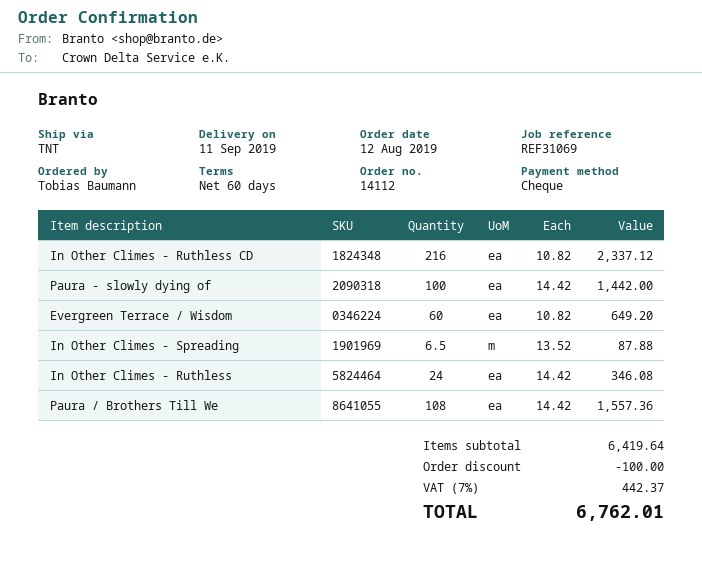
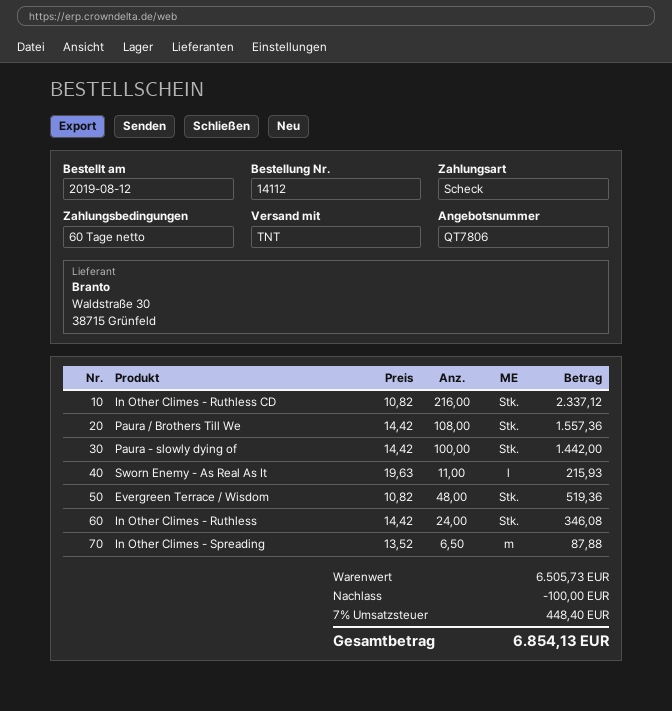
Evergreen Terrace / Wisdom: 60 x 10.82 = 649.20 -> 48 x 10.82 = 519.36
Sworn Enemy - As Real As It: none -> 11 x 19.63 = 215.93
subtotal: 6419.64 -> 6505.73
tax: 7% = 442.37 -> 7% = 448.40
total: 6762.01 -> 6854.13

